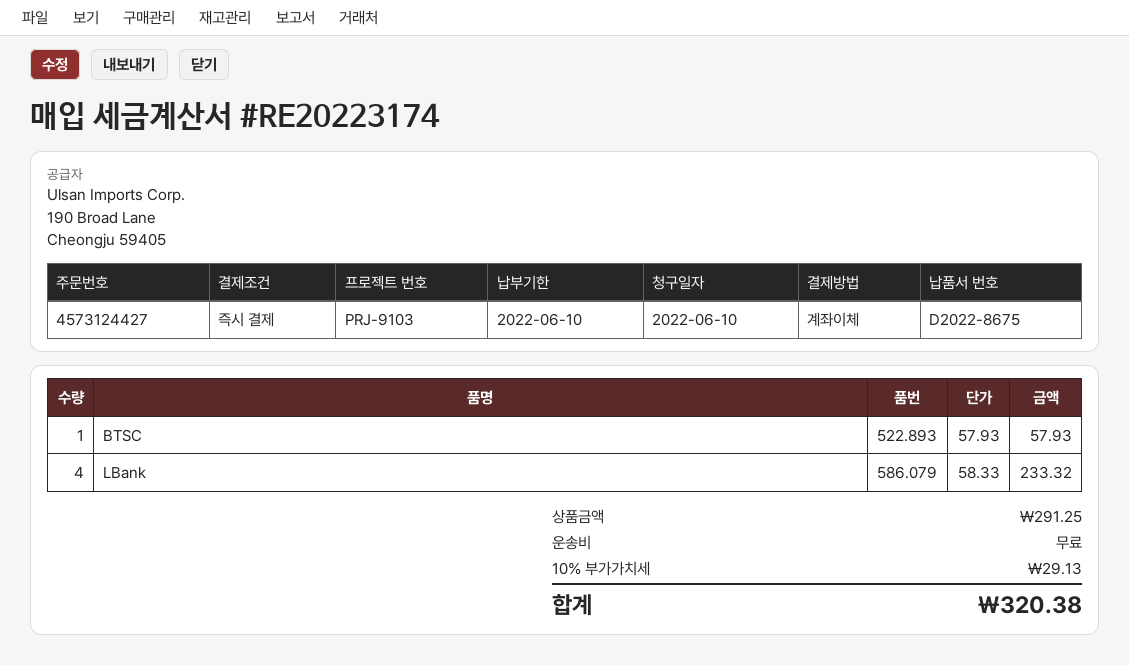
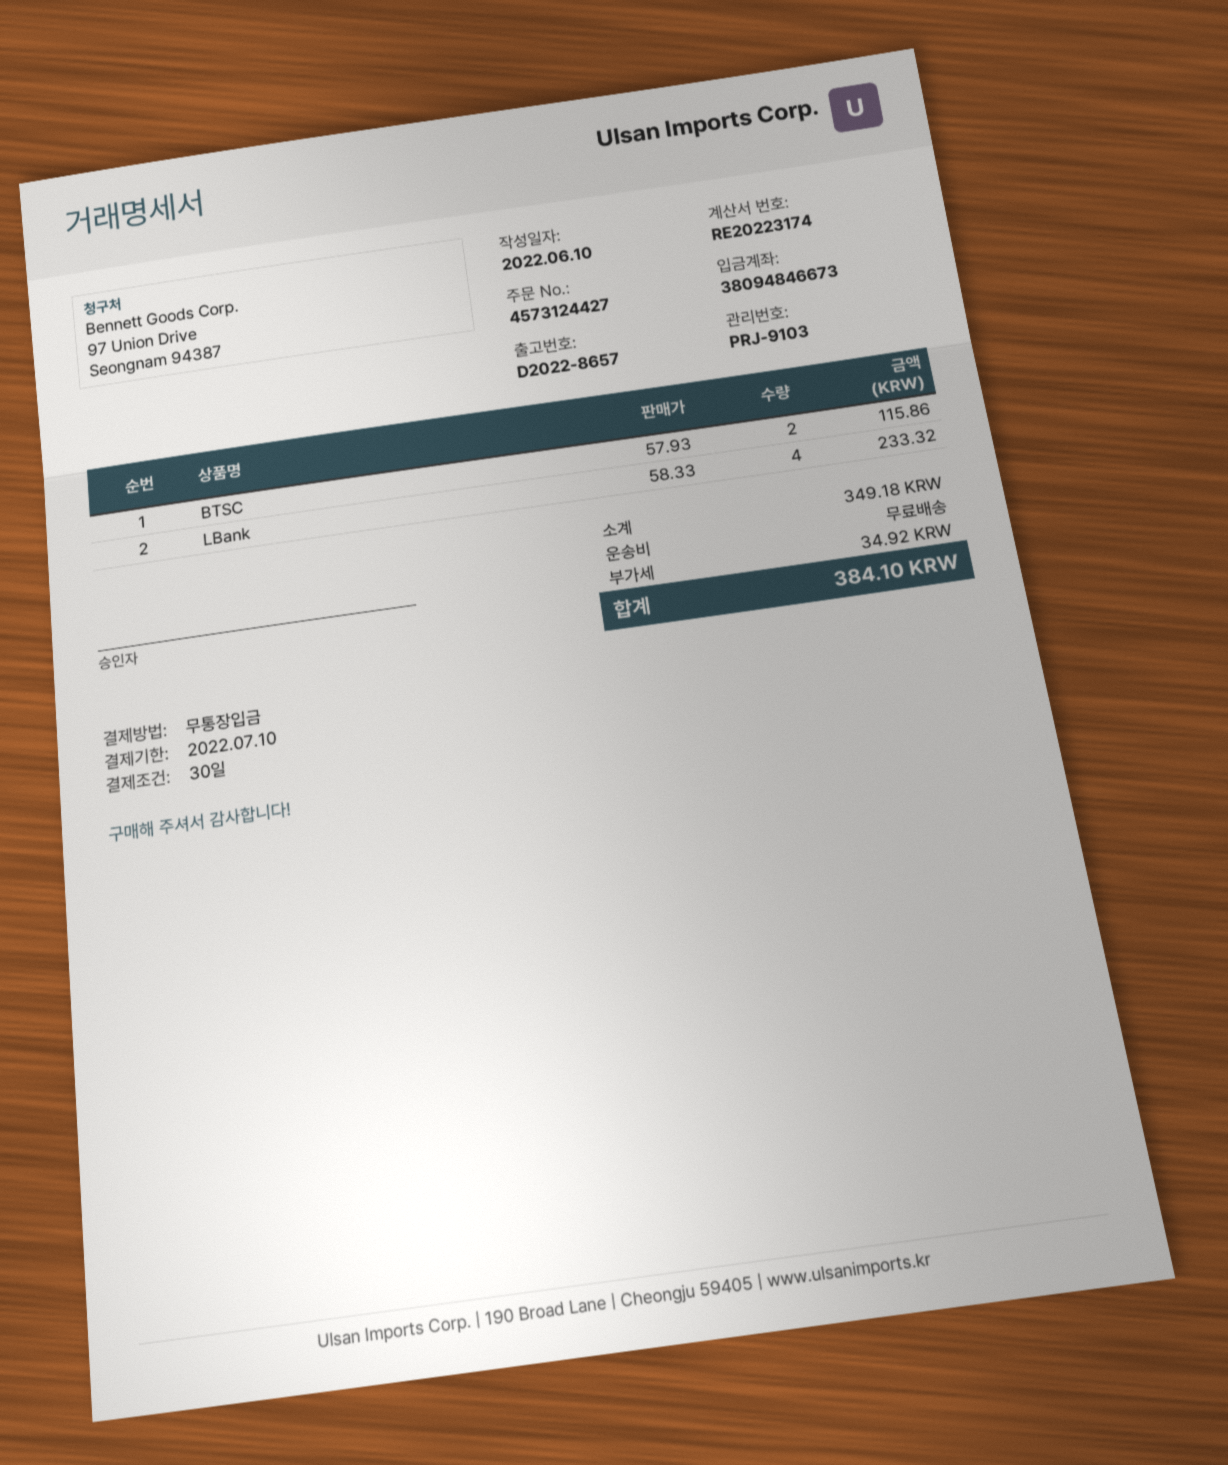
delivery note number: D2022-8675 -> D2022-8657
payment terms: on receipt -> 30 days
due date: 2022-06-10 -> 2022-07-10
BTSC: 1 x 57.93 = 57.93 -> 2 x 57.93 = 115.86
subtotal: 291.25 -> 349.18
tax: 29.13 -> 34.92
total: 320.38 -> 384.10

